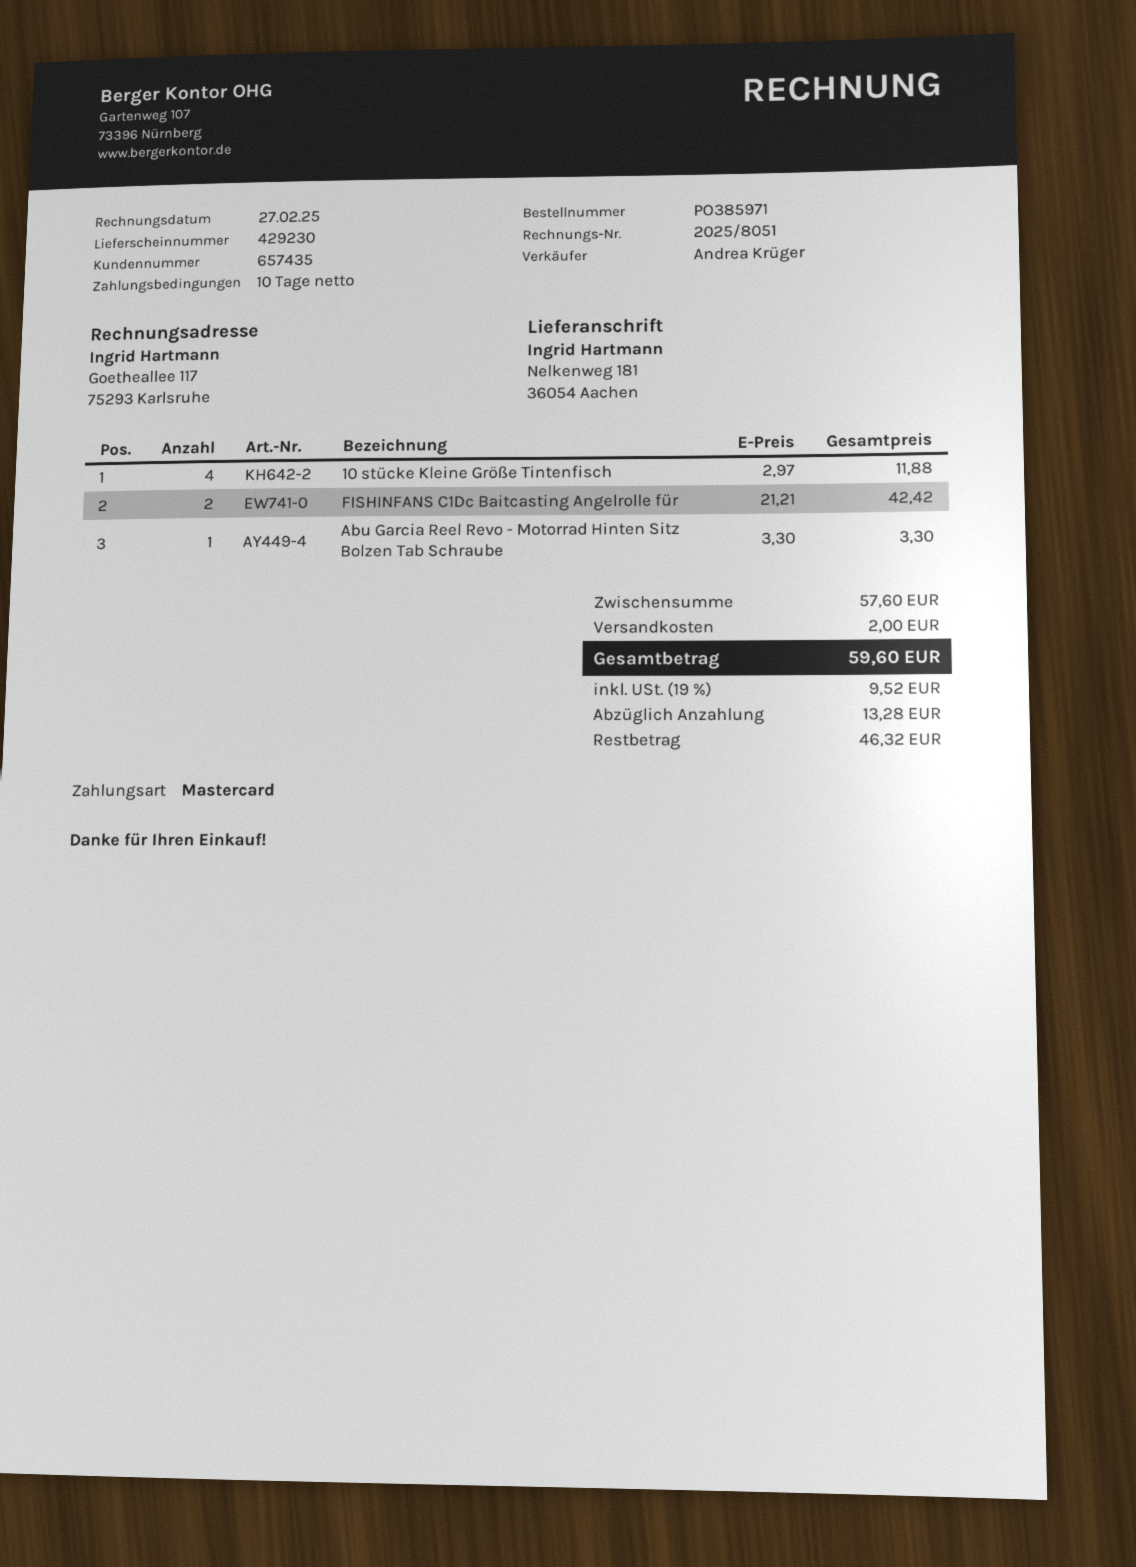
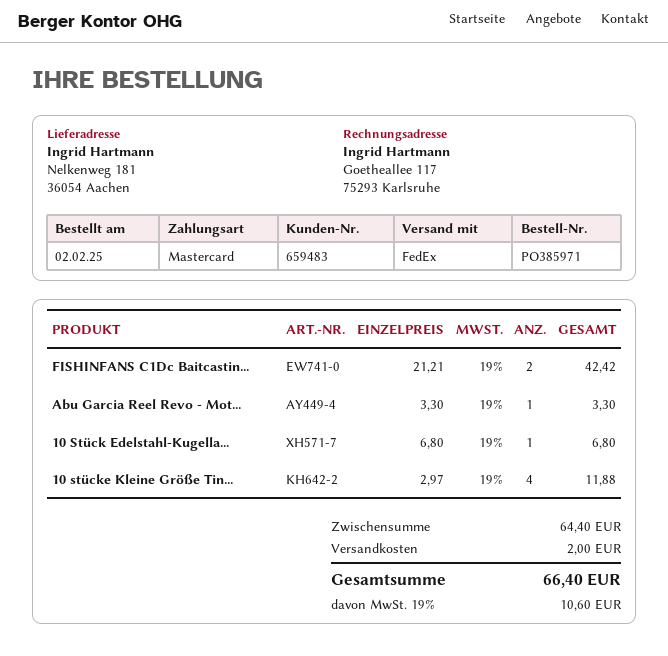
customer number: 657435 -> 659483
10 Stück Edelstahl-Kugella...: none -> 1 x 6.80 = 6.80
subtotal: 57.60 -> 64.40
tax: 19% = 9.52 -> 19% = 10.60
total: 59.60 -> 66.40

